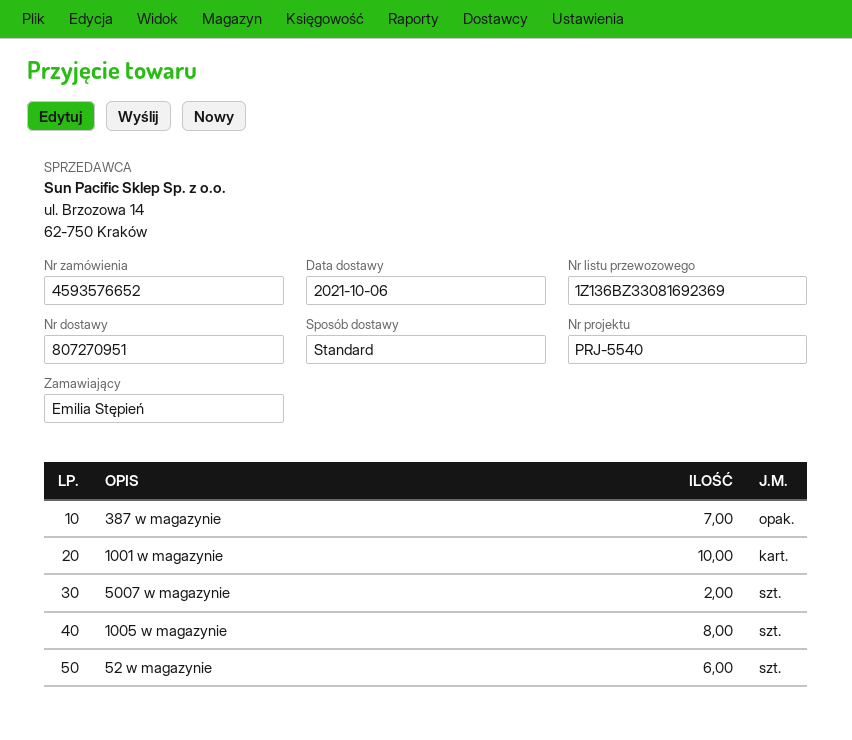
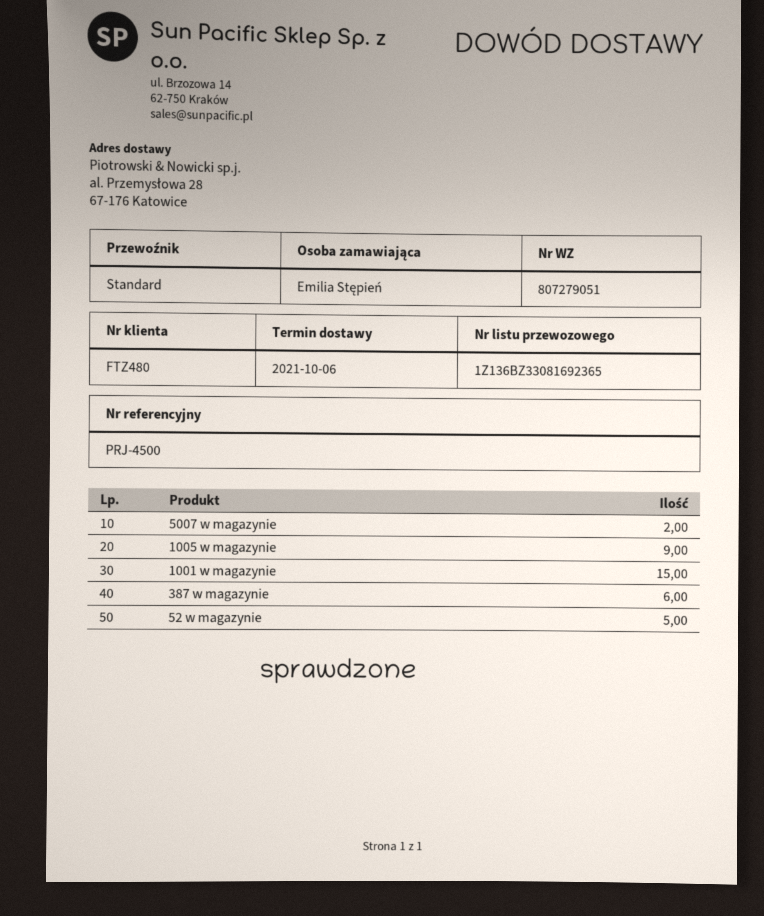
delivery note number: 807270951 -> 807279051
reference: PRJ-5540 -> PRJ-4500
tracking number: 1Z136BZ33081692369 -> 1Z136BZ33081692365
387 w magazynie: 7 -> 6
1001 w magazynie: 10 -> 15
1005 w magazynie: 8 -> 9
52 w magazynie: 6 -> 5

